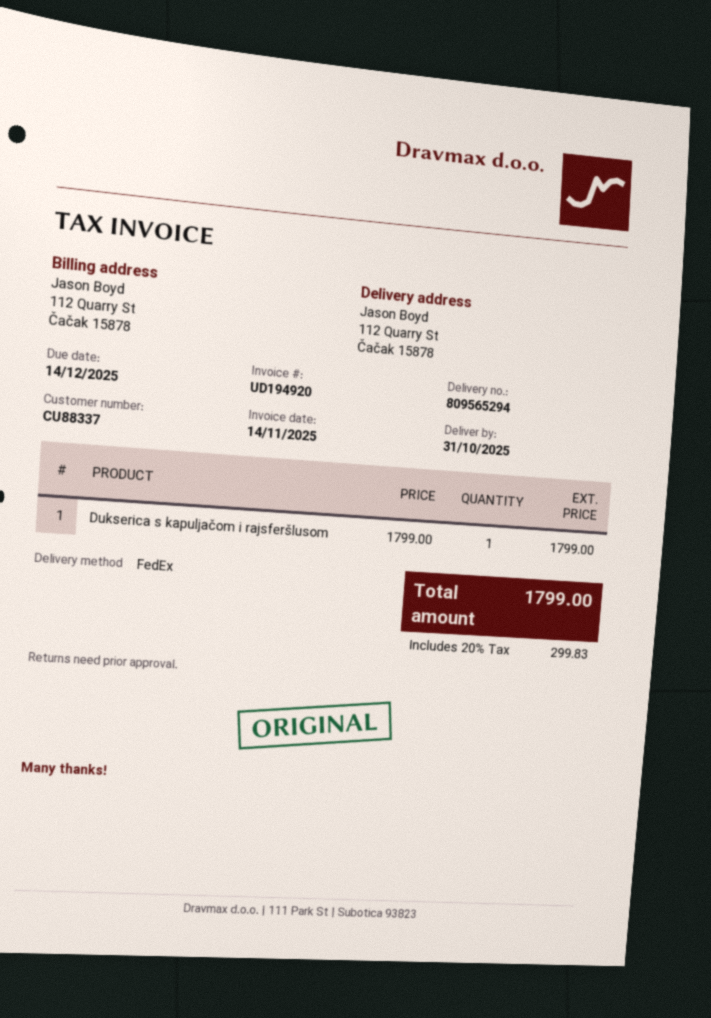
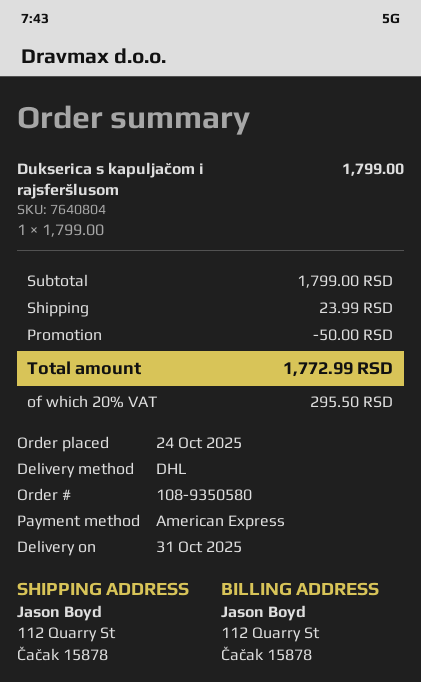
shipping method: FedEx -> DHL
discount: none -> 50.00
shipping: none -> 23.99
tax: 20% = 299.83 -> 20% = 295.50
total: 1799.00 -> 1772.99

